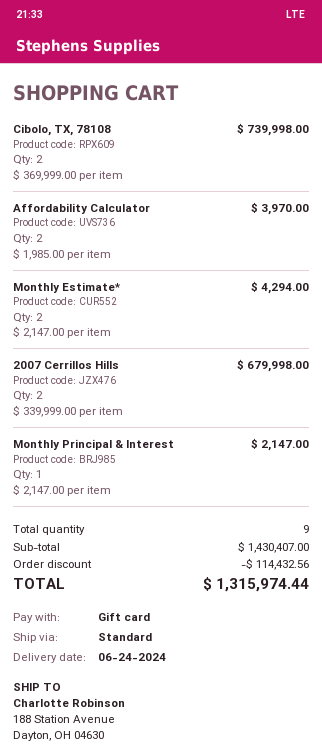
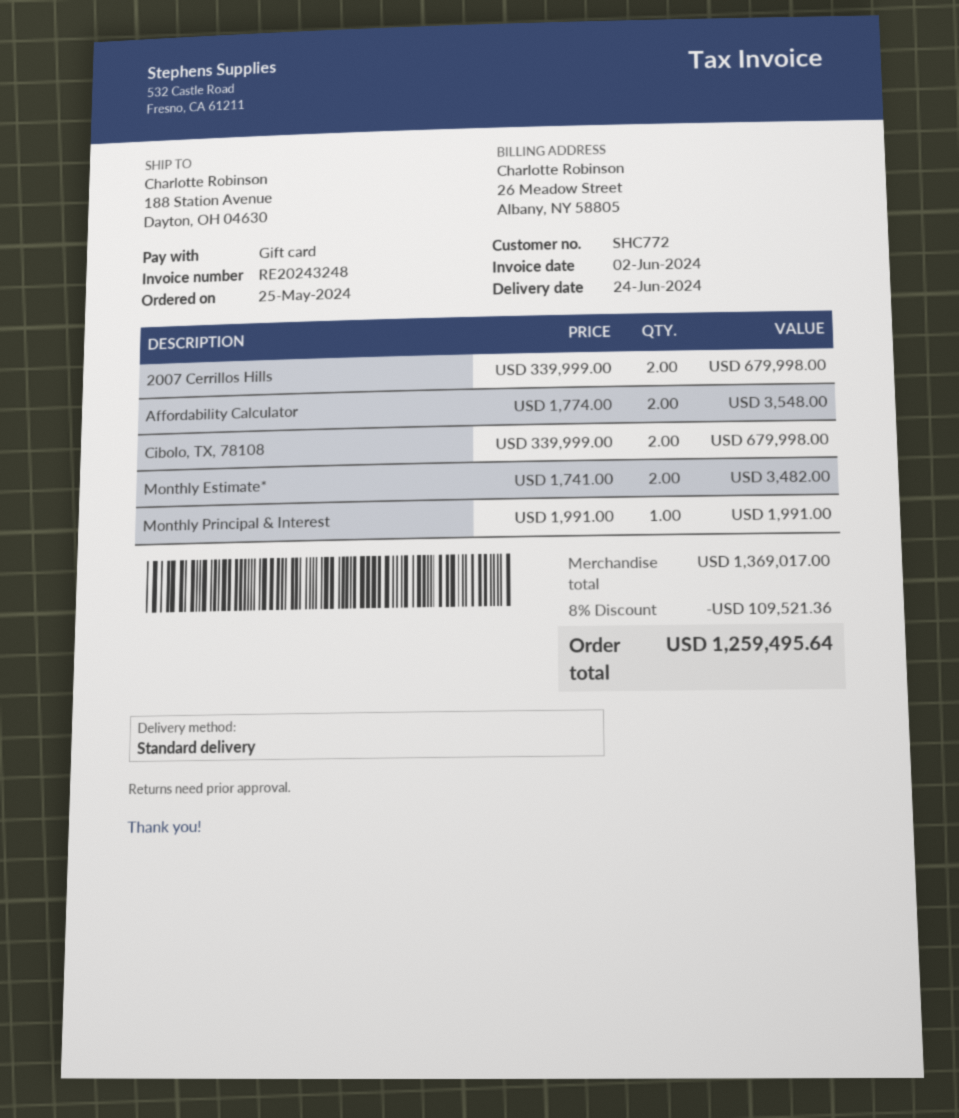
Cibolo, TX, 78108: 2 x 369999.00 = 739998.00 -> 2 x 339999.00 = 679998.00
Affordability Calculator: 2 x 1985.00 = 3970.00 -> 2 x 1774.00 = 3548.00
Monthly Estimate*: 2 x 2147.00 = 4294.00 -> 2 x 1741.00 = 3482.00
Monthly Principal & Interest: 1 x 2147.00 = 2147.00 -> 1 x 1991.00 = 1991.00
subtotal: 1430407.00 -> 1369017.00
discount: 114432.56 -> 109521.36
total: 1315974.44 -> 1259495.64

